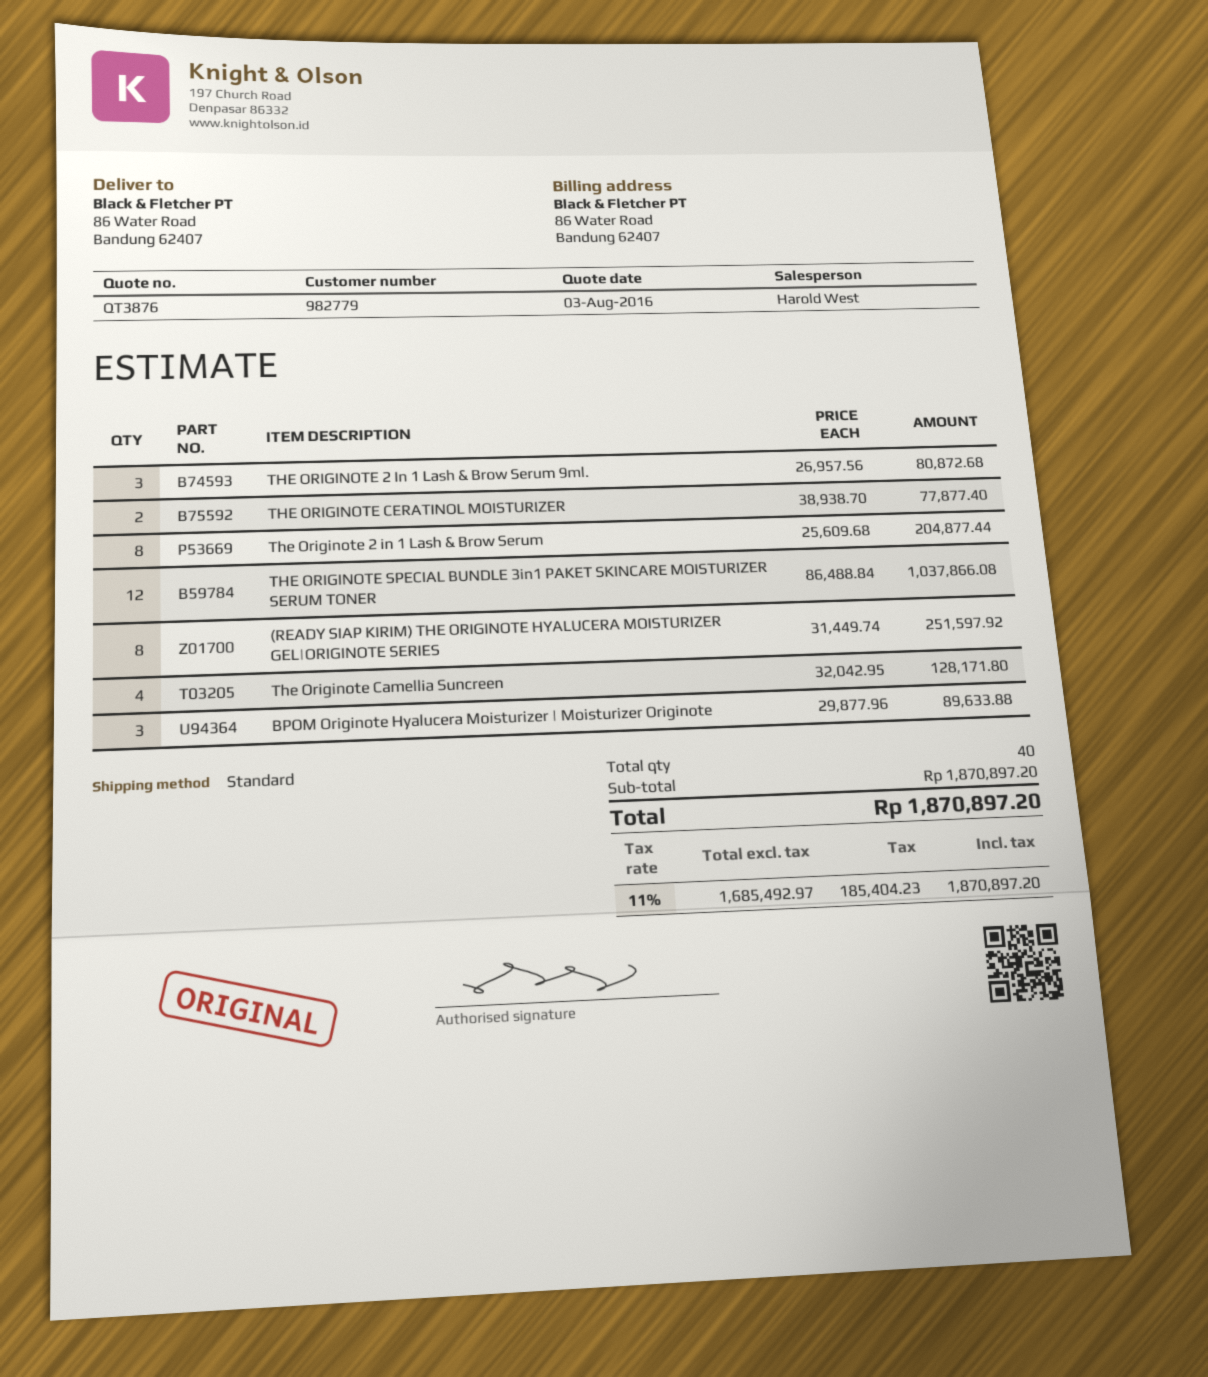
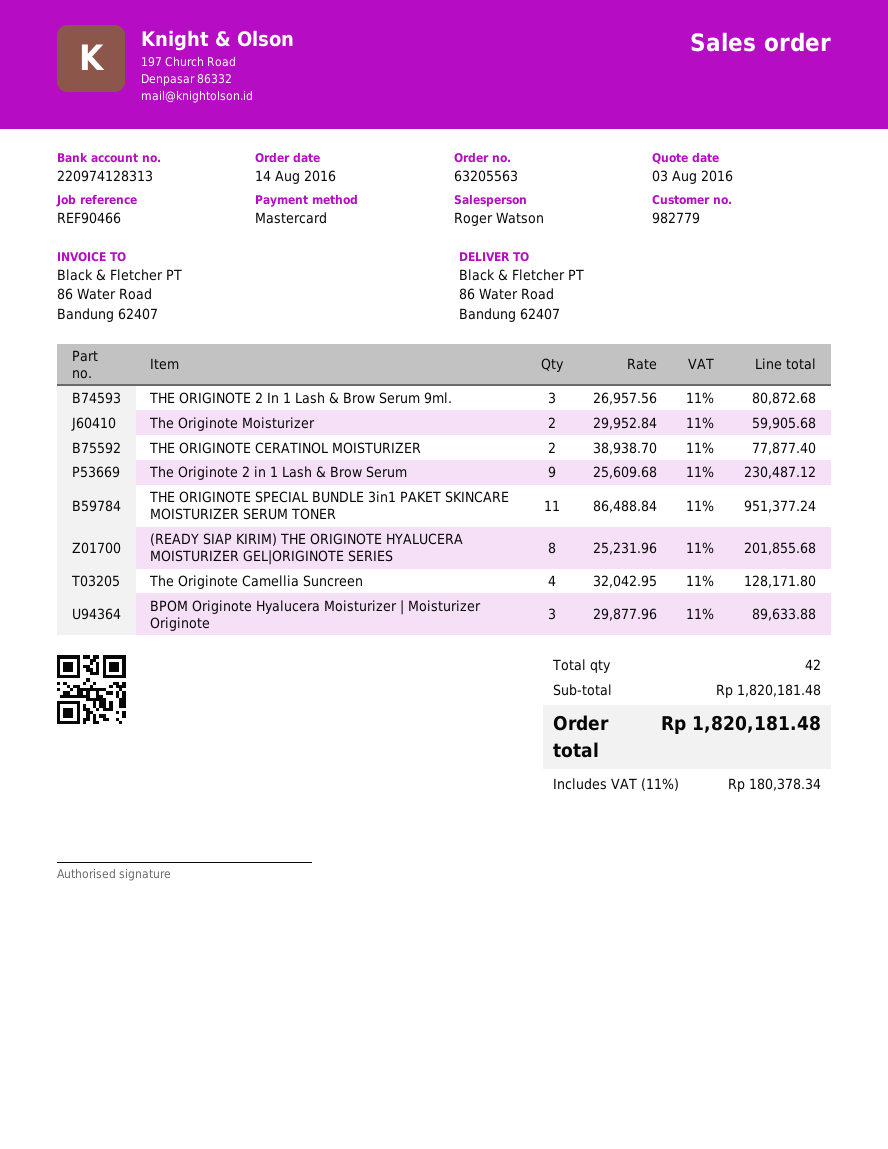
sales rep: Harold West -> Roger Watson
The Originote 2 in 1 Lash & Brow Serum: 8 x 25609.68 = 204877.44 -> 9 x 25609.68 = 230487.12
THE ORIGINOTE SPECIAL BUNDLE 3in1 PAKET SKINCARE MOISTURIZER SERUM TONER: 12 x 86488.84 = 1037866.08 -> 11 x 86488.84 = 951377.24
(READY SIAP KIRIM) THE ORIGINOTE HYALUCERA MOISTURIZER GEL|ORIGINOTE SERIES: 8 x 31449.74 = 251597.92 -> 8 x 25231.96 = 201855.68
The Originote Moisturizer: none -> 2 x 29952.84 = 59905.68
total quantity: 40 -> 42
subtotal: 1870897.20 -> 1820181.48
tax: 11% = 185404.23 -> 11% = 180378.34
total: 1870897.20 -> 1820181.48

